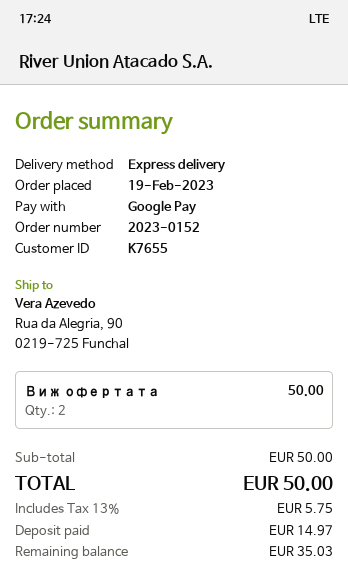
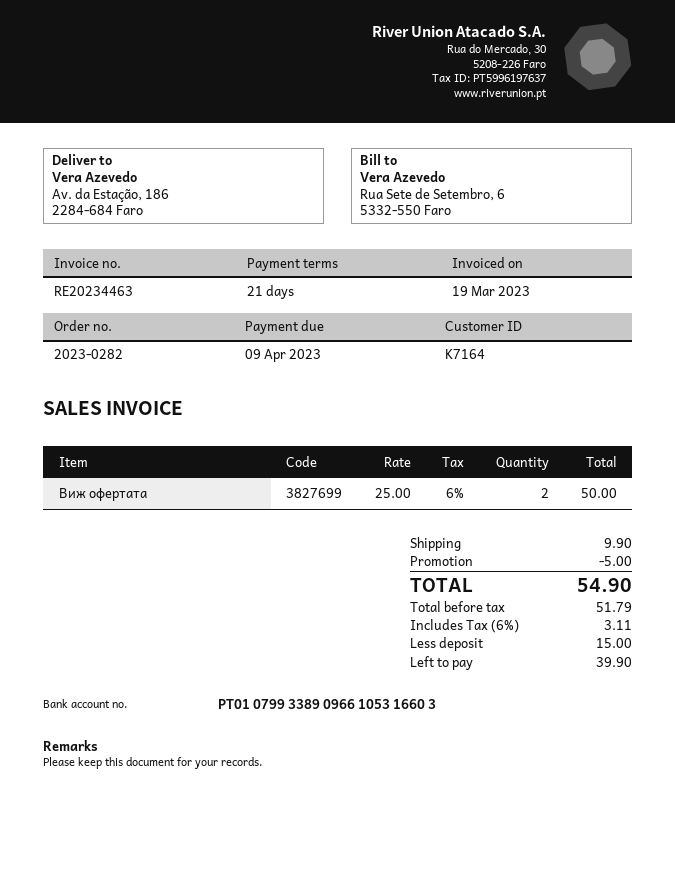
order number: 2023-0152 -> 2023-0282
customer number: K7655 -> K7164
ship to: Rua da Alegria, 90, 0219-725 Funchal -> Av. da Estação, 186, 2284-684 Faro
discount: none -> 5.00
shipping: none -> 9.90
tax: 13% = 5.75 -> 6% = 3.11
total: 50.00 -> 54.90
deposit: 14.97 -> 15.00
balance: 35.03 -> 39.90

